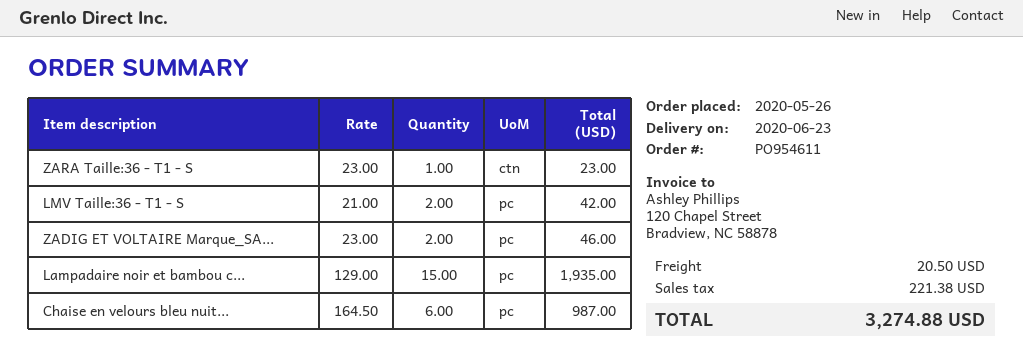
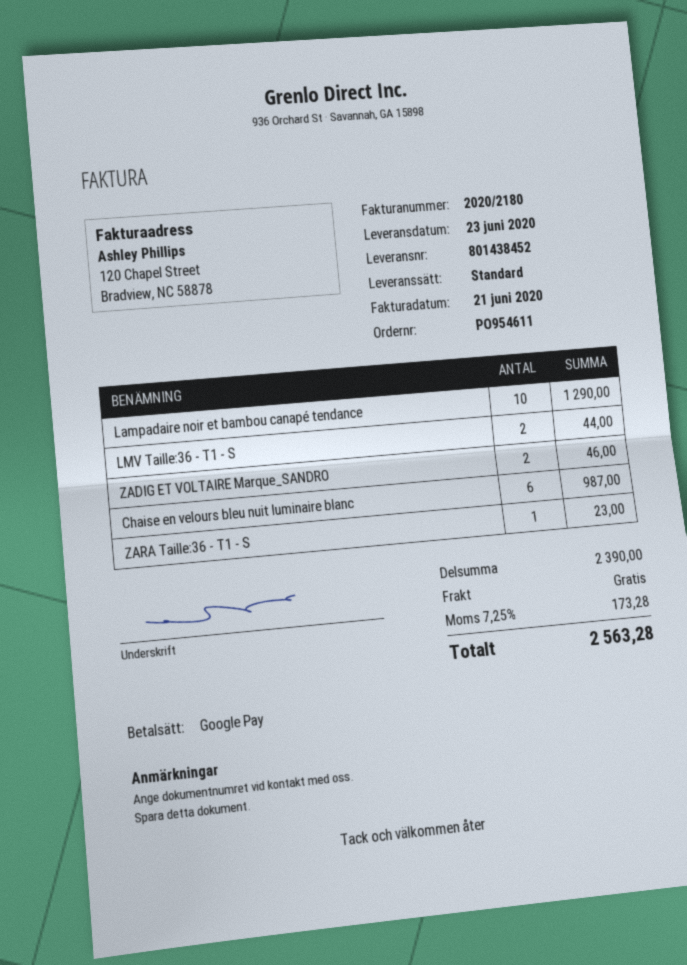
LMV Taille:36 - T1 - S: 2 for 42.00 -> 2 for 44.00
Lampadaire noir et bambou c...: 15 for 1935.00 -> 10 for 1290.00
shipping: 20.50 -> 0.00
tax: 221.38 -> 173.28
total: 3274.88 -> 2563.28

